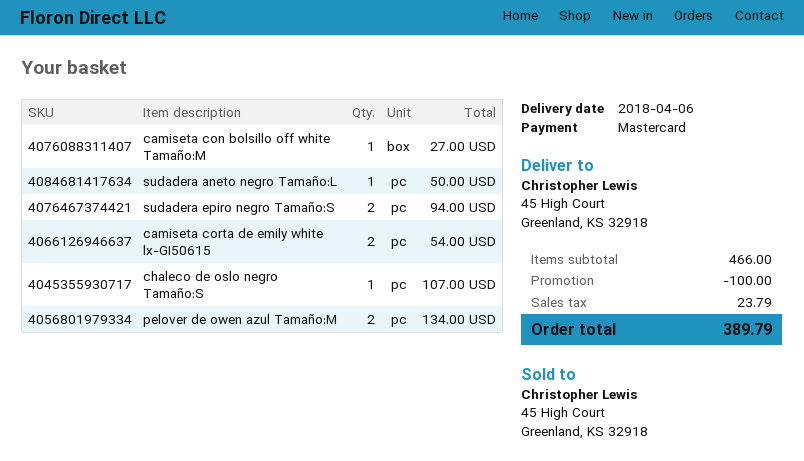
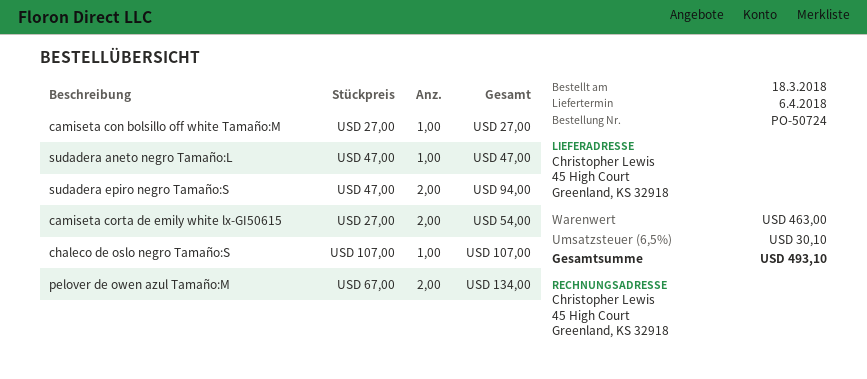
sudadera aneto negro Tamaño:L: 1 for 50.00 -> 1 for 47.00
subtotal: 466.00 -> 463.00
discount: 100.00 -> none
tax: 23.79 -> 30.10
total: 389.79 -> 493.10

